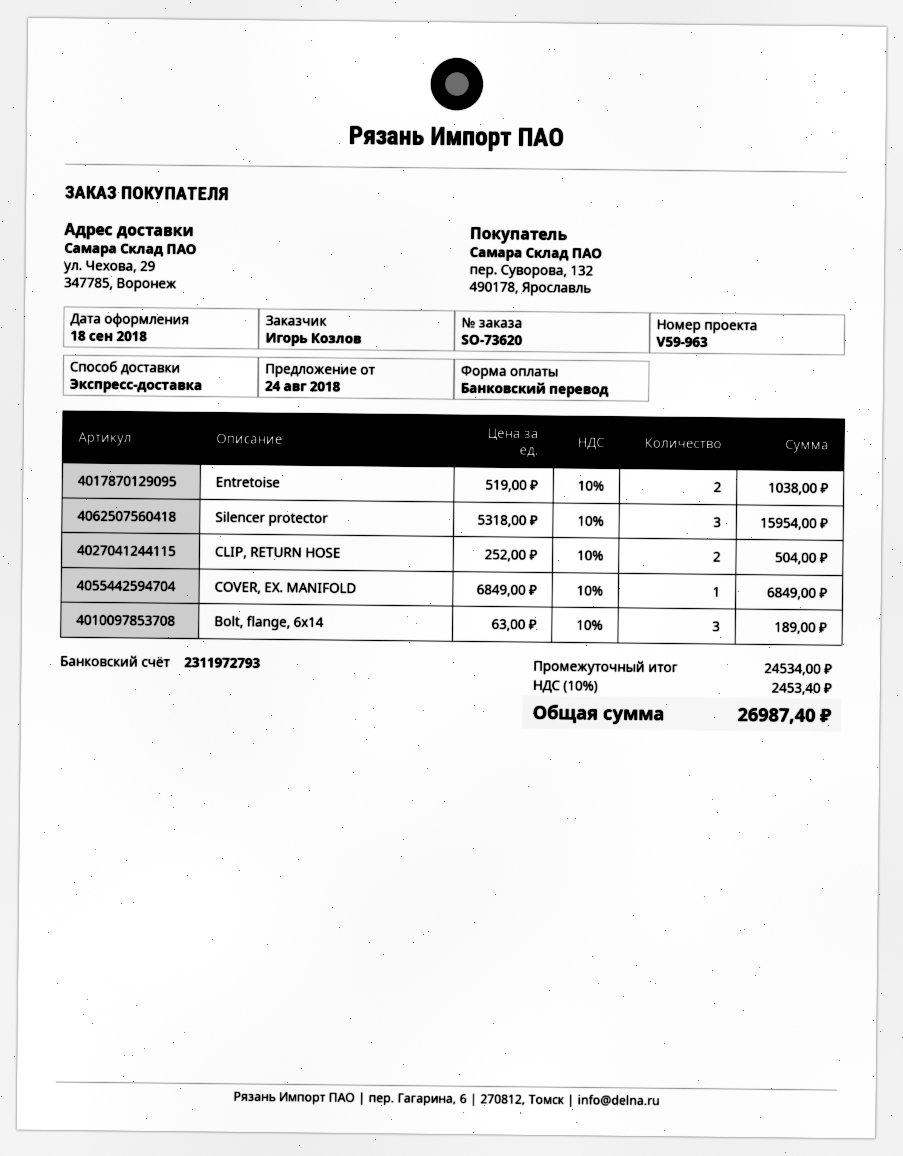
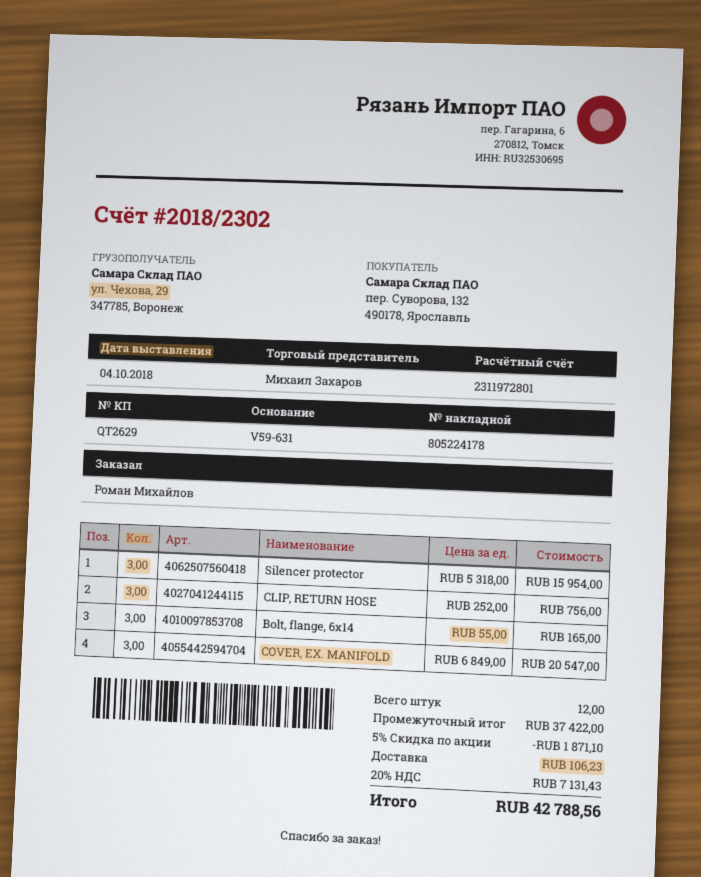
reference: V59-963 -> V59-631
ordered by: Игорь Козлов -> Роман Михайлов
bank account: 2311972793 -> 2311972801
Entretoise: 2 x 519.00 = 1038.00 -> none
CLIP, RETURN HOSE: 2 x 252.00 = 504.00 -> 3 x 252.00 = 756.00
COVER, EX. MANIFOLD: 1 x 6849.00 = 6849.00 -> 3 x 6849.00 = 20547.00
Bolt, flange, 6x14: 3 x 63.00 = 189.00 -> 3 x 55.00 = 165.00
subtotal: 24534.00 -> 37422.00
discount: none -> 5% = 1871.10
shipping: none -> 106.23
tax: 10% = 2453.40 -> 20% = 7131.43
total: 26987.40 -> 42788.56

